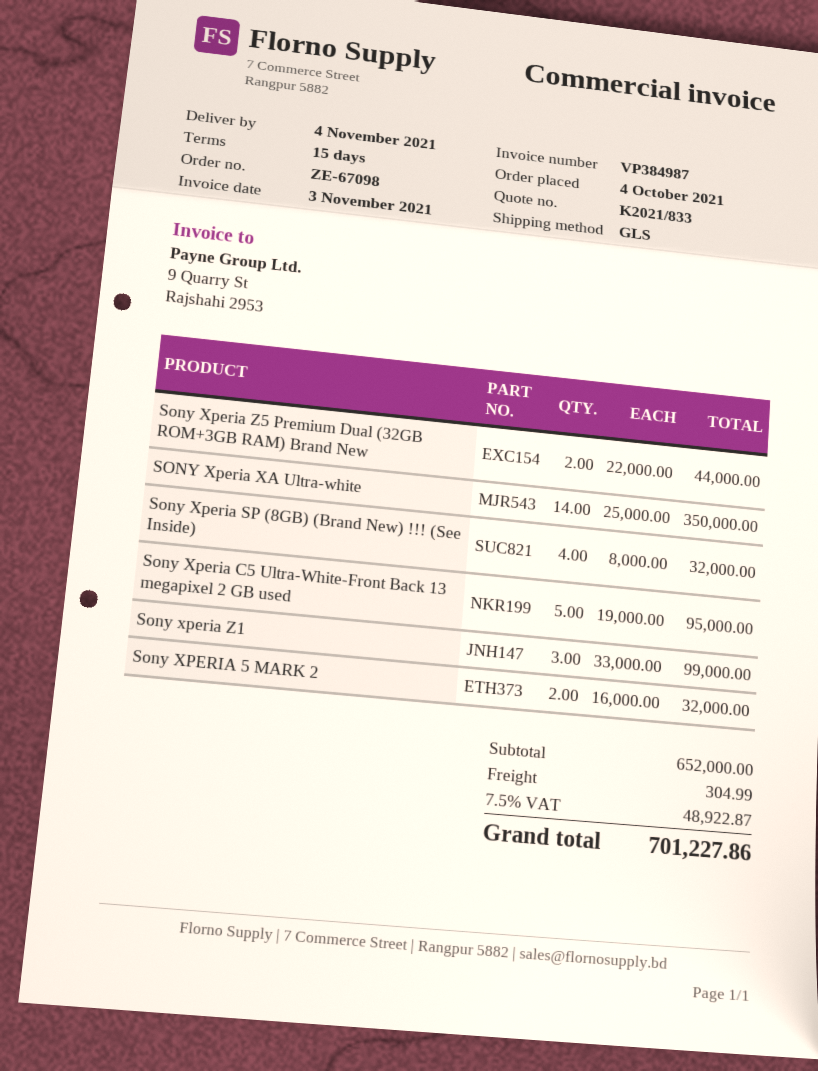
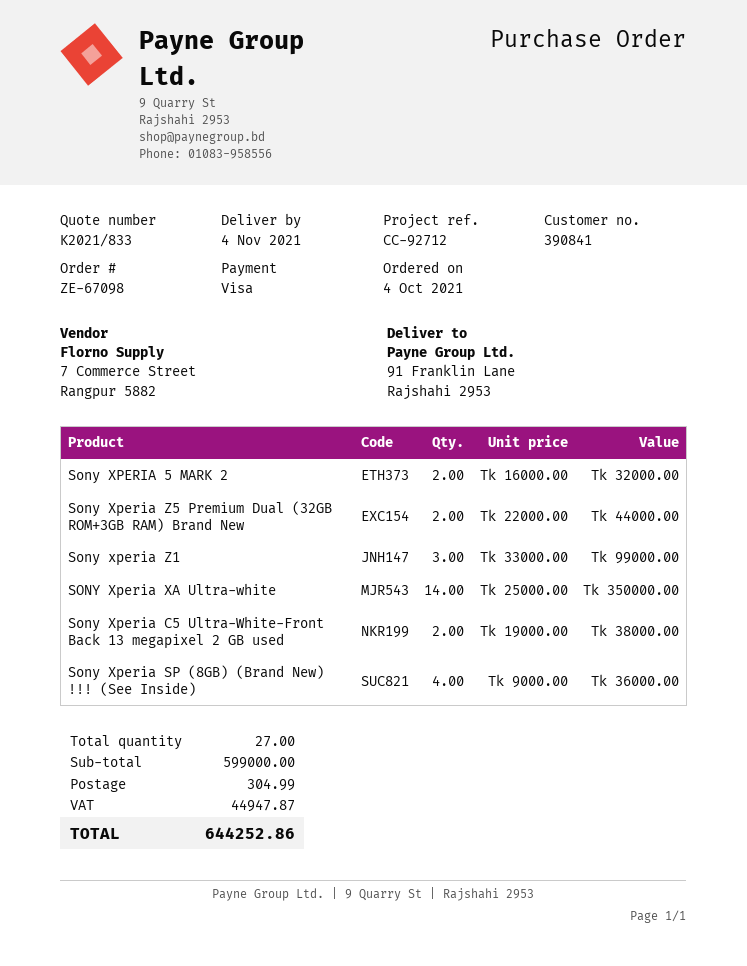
Sony Xperia SP (8GB) (Brand New) !!! (See Inside): 4 x 8000.00 = 32000.00 -> 4 x 9000.00 = 36000.00
Sony Xperia C5 Ultra-White-Front Back 13 megapixel 2 GB used: 5 x 19000.00 = 95000.00 -> 2 x 19000.00 = 38000.00
subtotal: 652000.00 -> 599000.00
tax: 48922.87 -> 44947.87
total: 701227.86 -> 644252.86

